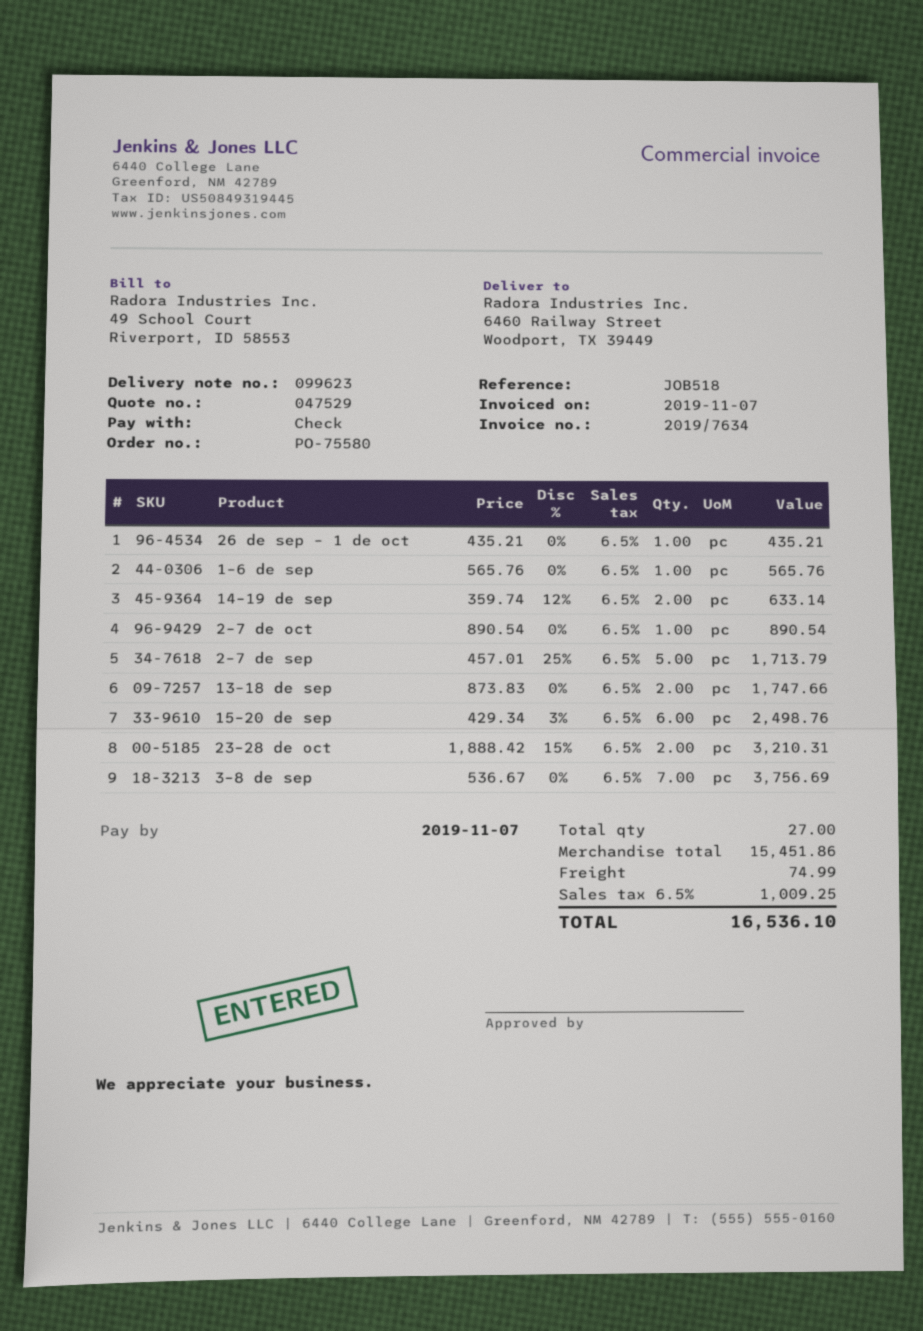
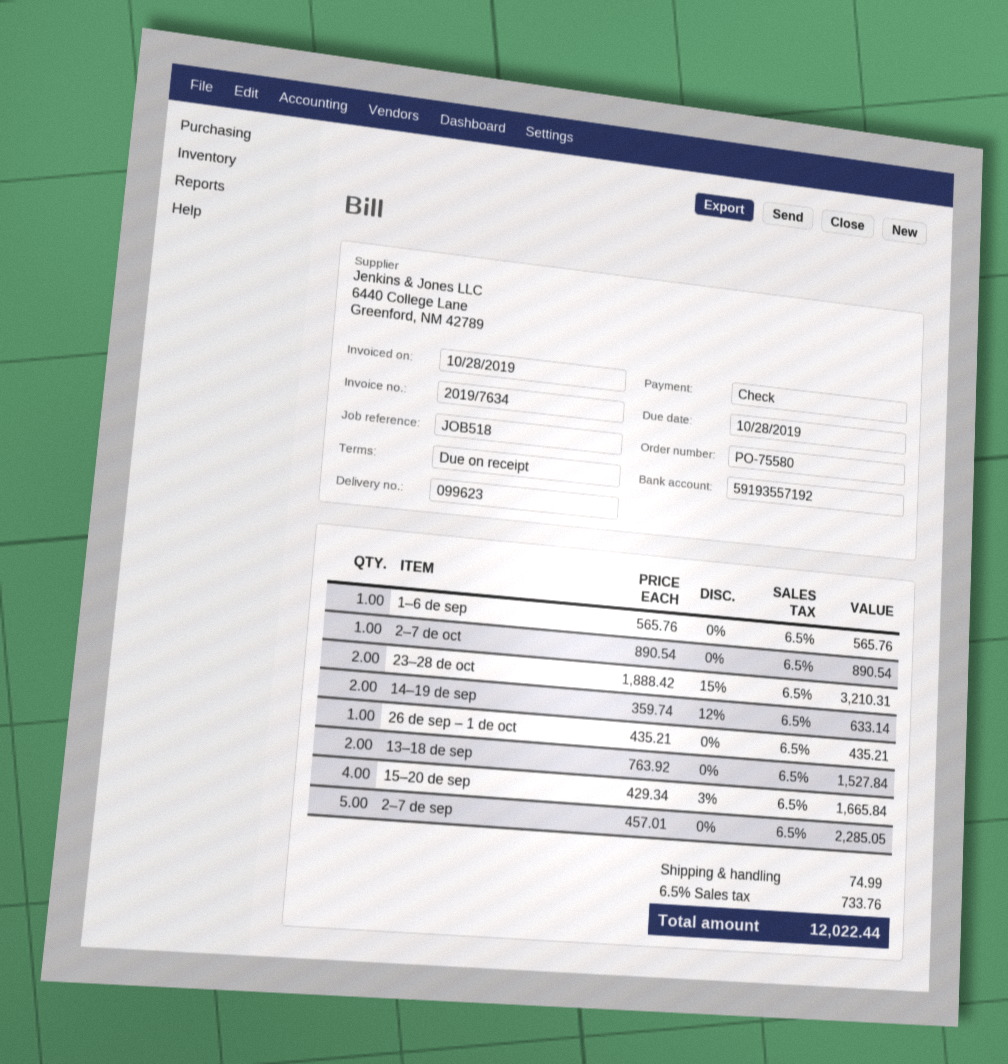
invoice date: 2019-11-07 -> 2019-10-28
due date: 2019-11-07 -> 2019-10-28
2–7 de sep: 5 x 457.01 - 25% = 1713.79 -> 5 x 457.01 = 2285.05
13–18 de sep: 2 x 873.83 = 1747.66 -> 2 x 763.92 = 1527.84
15–20 de sep: 6 x 429.34 - 3% = 2498.76 -> 4 x 429.34 - 3% = 1665.84
3–8 de sep: 7 x 536.67 = 3756.69 -> none
tax: 6.5% = 1009.25 -> 6.5% = 733.76
total: 16536.10 -> 12022.44

